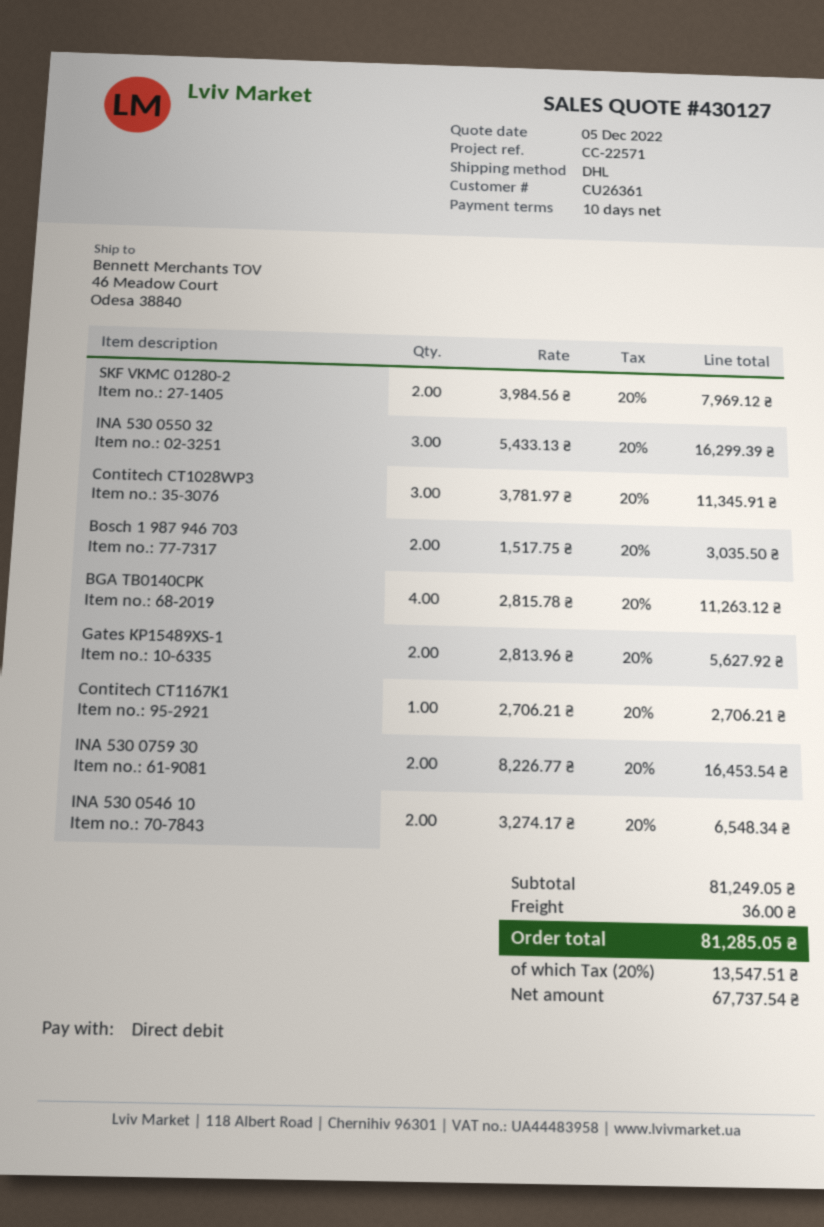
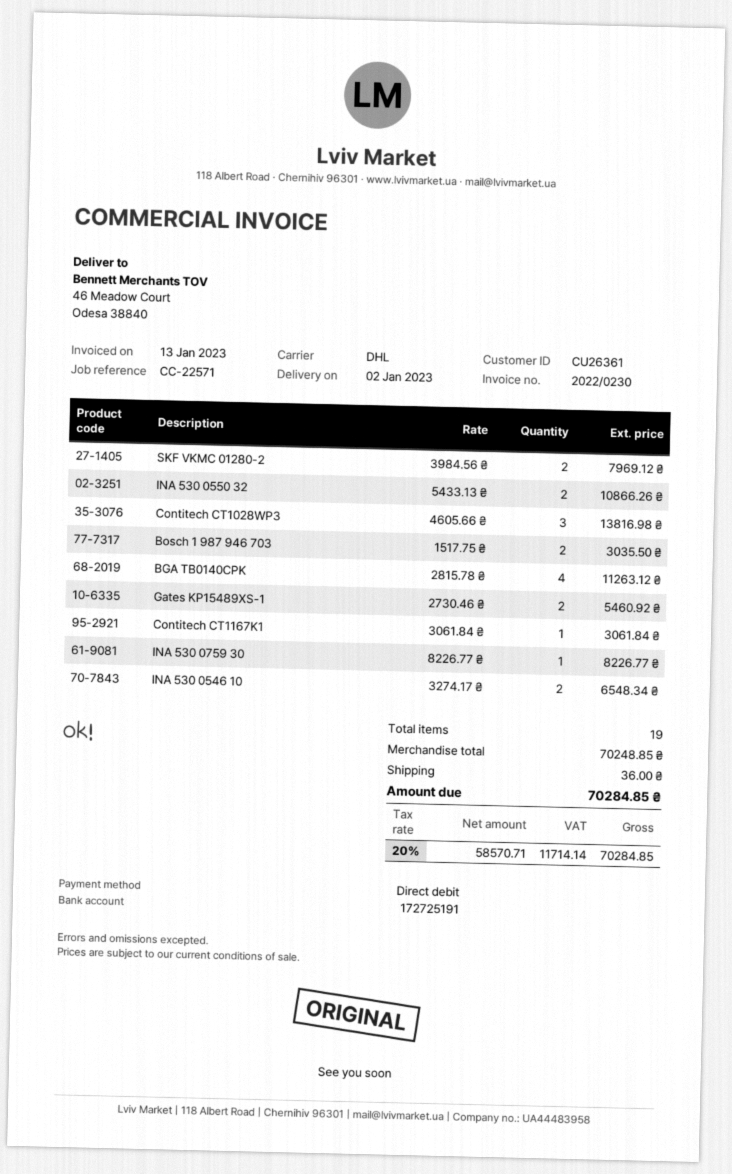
INA 530 0550 32: 3 x 5433.13 = 16299.39 -> 2 x 5433.13 = 10866.26
Contitech CT1028WP3: 3 x 3781.97 = 11345.91 -> 3 x 4605.66 = 13816.98
Gates KP15489XS-1: 2 x 2813.96 = 5627.92 -> 2 x 2730.46 = 5460.92
Contitech CT1167K1: 1 x 2706.21 = 2706.21 -> 1 x 3061.84 = 3061.84
INA 530 0759 30: 2 x 8226.77 = 16453.54 -> 1 x 8226.77 = 8226.77
subtotal: 81249.05 -> 70248.85
net: 67737.54 -> 58570.71
tax: 20% = 13547.51 -> 20% = 11714.14
total: 81285.05 -> 70284.85

